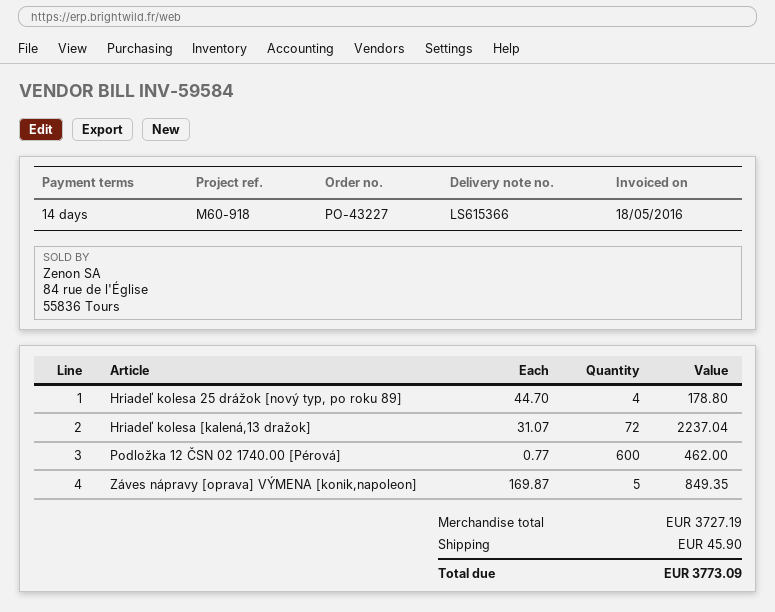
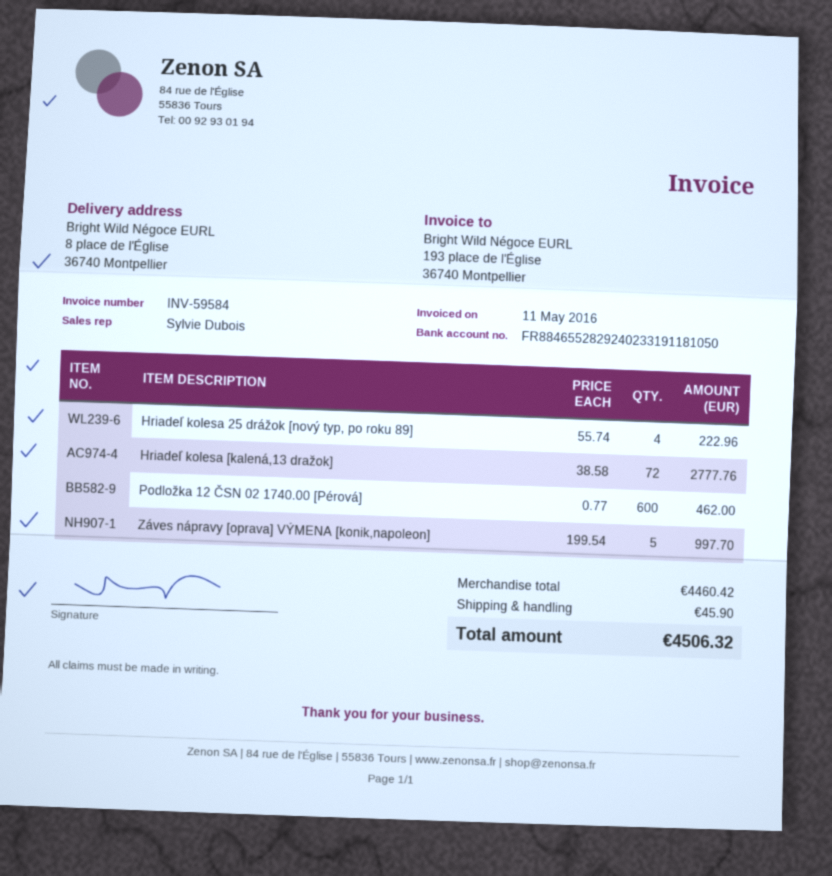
invoice date: 2016-05-18 -> 2016-05-11
Hriadeľ kolesa 25 drážok [nový typ, po roku 89]: 4 x 44.70 = 178.80 -> 4 x 55.74 = 222.96
Hriadeľ kolesa [kalená,13 dražok]: 72 x 31.07 = 2237.04 -> 72 x 38.58 = 2777.76
Záves nápravy [oprava] VÝMENA [konik,napoleon]: 5 x 169.87 = 849.35 -> 5 x 199.54 = 997.70
subtotal: 3727.19 -> 4460.42
total: 3773.09 -> 4506.32

